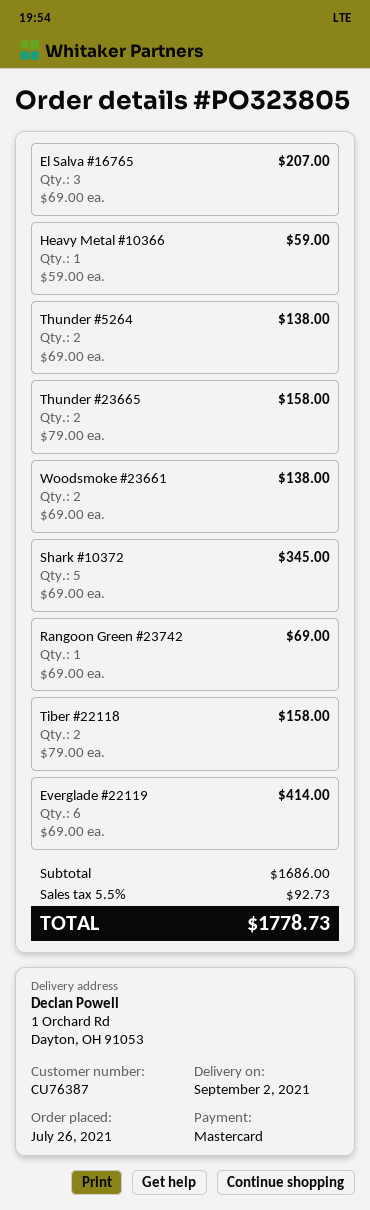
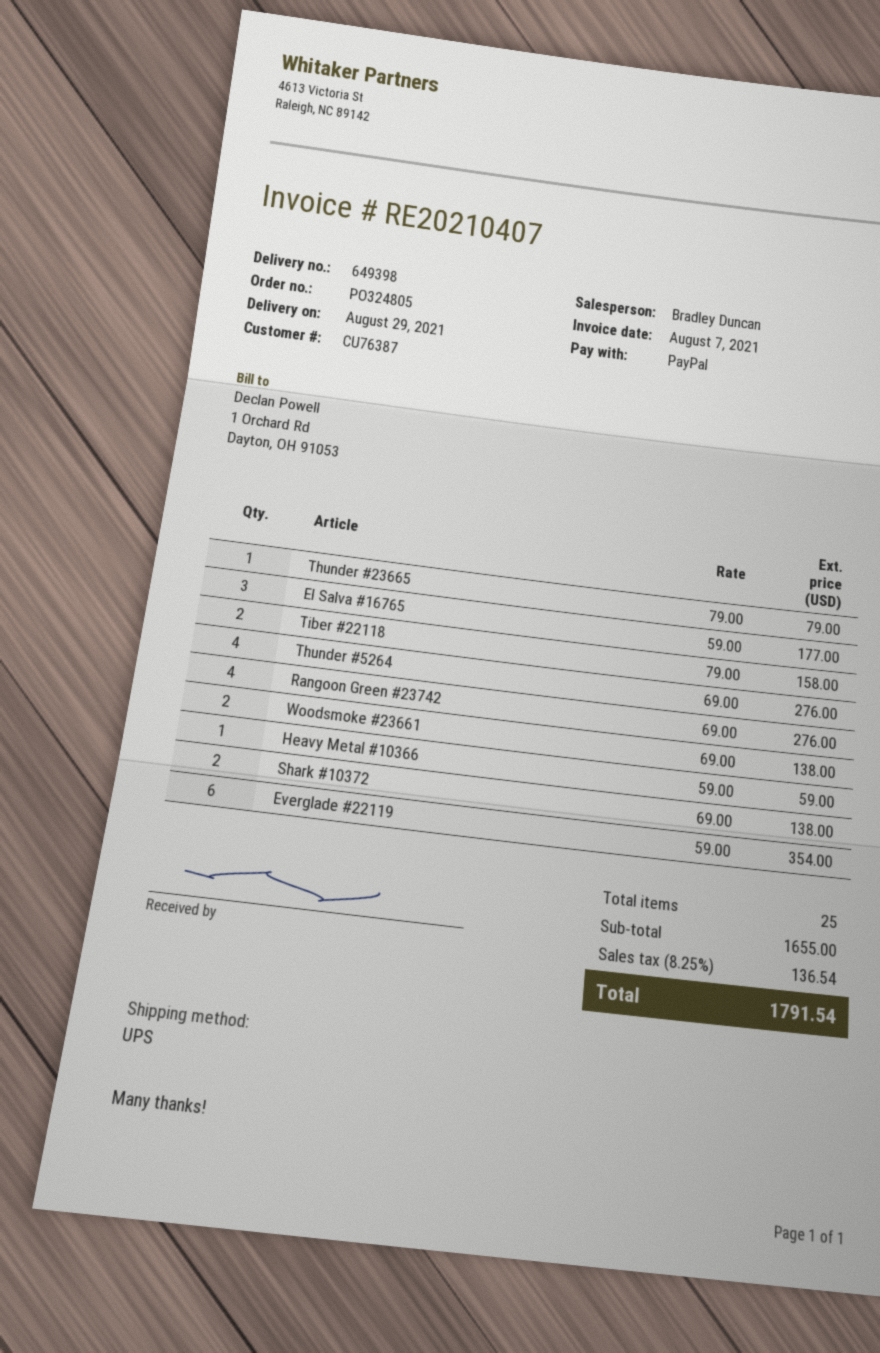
order number: PO323805 -> PO324805
delivery date: 2021-09-02 -> 2021-08-29
payment method: Mastercard -> PayPal
El Salva #16765: 3 x 69.00 = 207.00 -> 3 x 59.00 = 177.00
Thunder #5264: 2 x 69.00 = 138.00 -> 4 x 69.00 = 276.00
Thunder #23665: 2 x 79.00 = 158.00 -> 1 x 79.00 = 79.00
Shark #10372: 5 x 69.00 = 345.00 -> 2 x 69.00 = 138.00
Rangoon Green #23742: 1 x 69.00 = 69.00 -> 4 x 69.00 = 276.00
Everglade #22119: 6 x 69.00 = 414.00 -> 6 x 59.00 = 354.00
subtotal: 1686.00 -> 1655.00
tax: 5.5% = 92.73 -> 8.25% = 136.54
total: 1778.73 -> 1791.54

